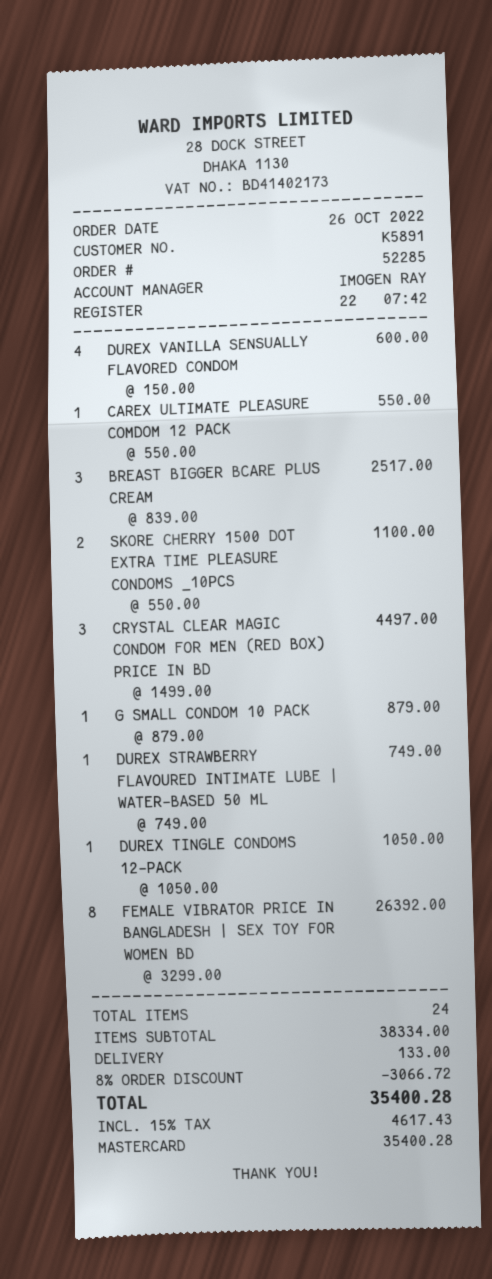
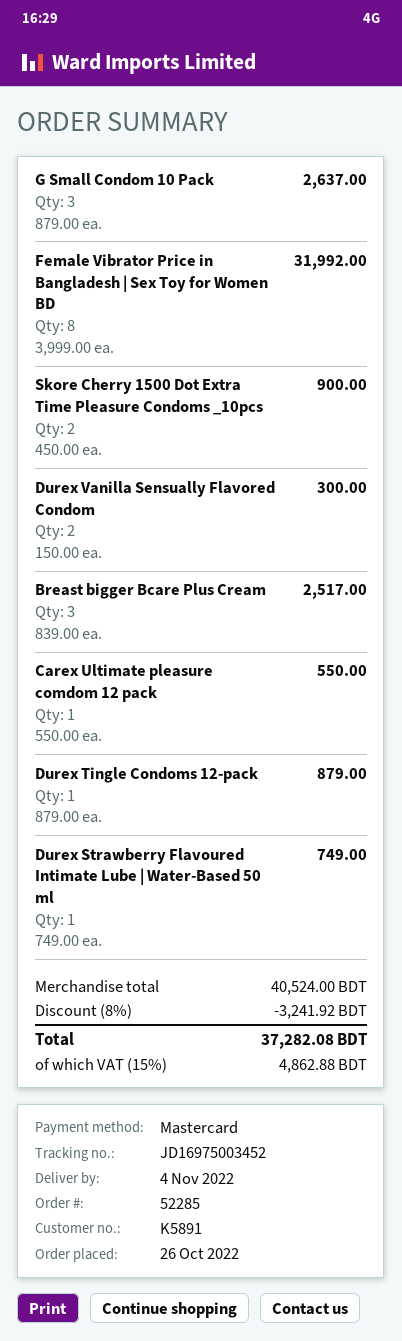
DUREX VANILLA SENSUALLY FLAVORED CONDOM: 4 x 150.00 = 600.00 -> 2 x 150.00 = 300.00
SKORE CHERRY 1500 DOT EXTRA TIME PLEASURE CONDOMS _10PCS: 2 x 550.00 = 1100.00 -> 2 x 450.00 = 900.00
CRYSTAL CLEAR MAGIC CONDOM FOR MEN (RED BOX) PRICE IN BD: 3 x 1499.00 = 4497.00 -> none
G SMALL CONDOM 10 PACK: 1 x 879.00 = 879.00 -> 3 x 879.00 = 2637.00
DUREX TINGLE CONDOMS 12-PACK: 1 x 1050.00 = 1050.00 -> 1 x 879.00 = 879.00
FEMALE VIBRATOR PRICE IN BANGLADESH | SEX TOY FOR WOMEN BD: 8 x 3299.00 = 26392.00 -> 8 x 3999.00 = 31992.00
subtotal: 38334.00 -> 40524.00
discount: 8% = 3066.72 -> 8% = 3241.92
shipping: 133.00 -> none
tax: 15% = 4617.43 -> 15% = 4862.88
total: 35400.28 -> 37282.08

